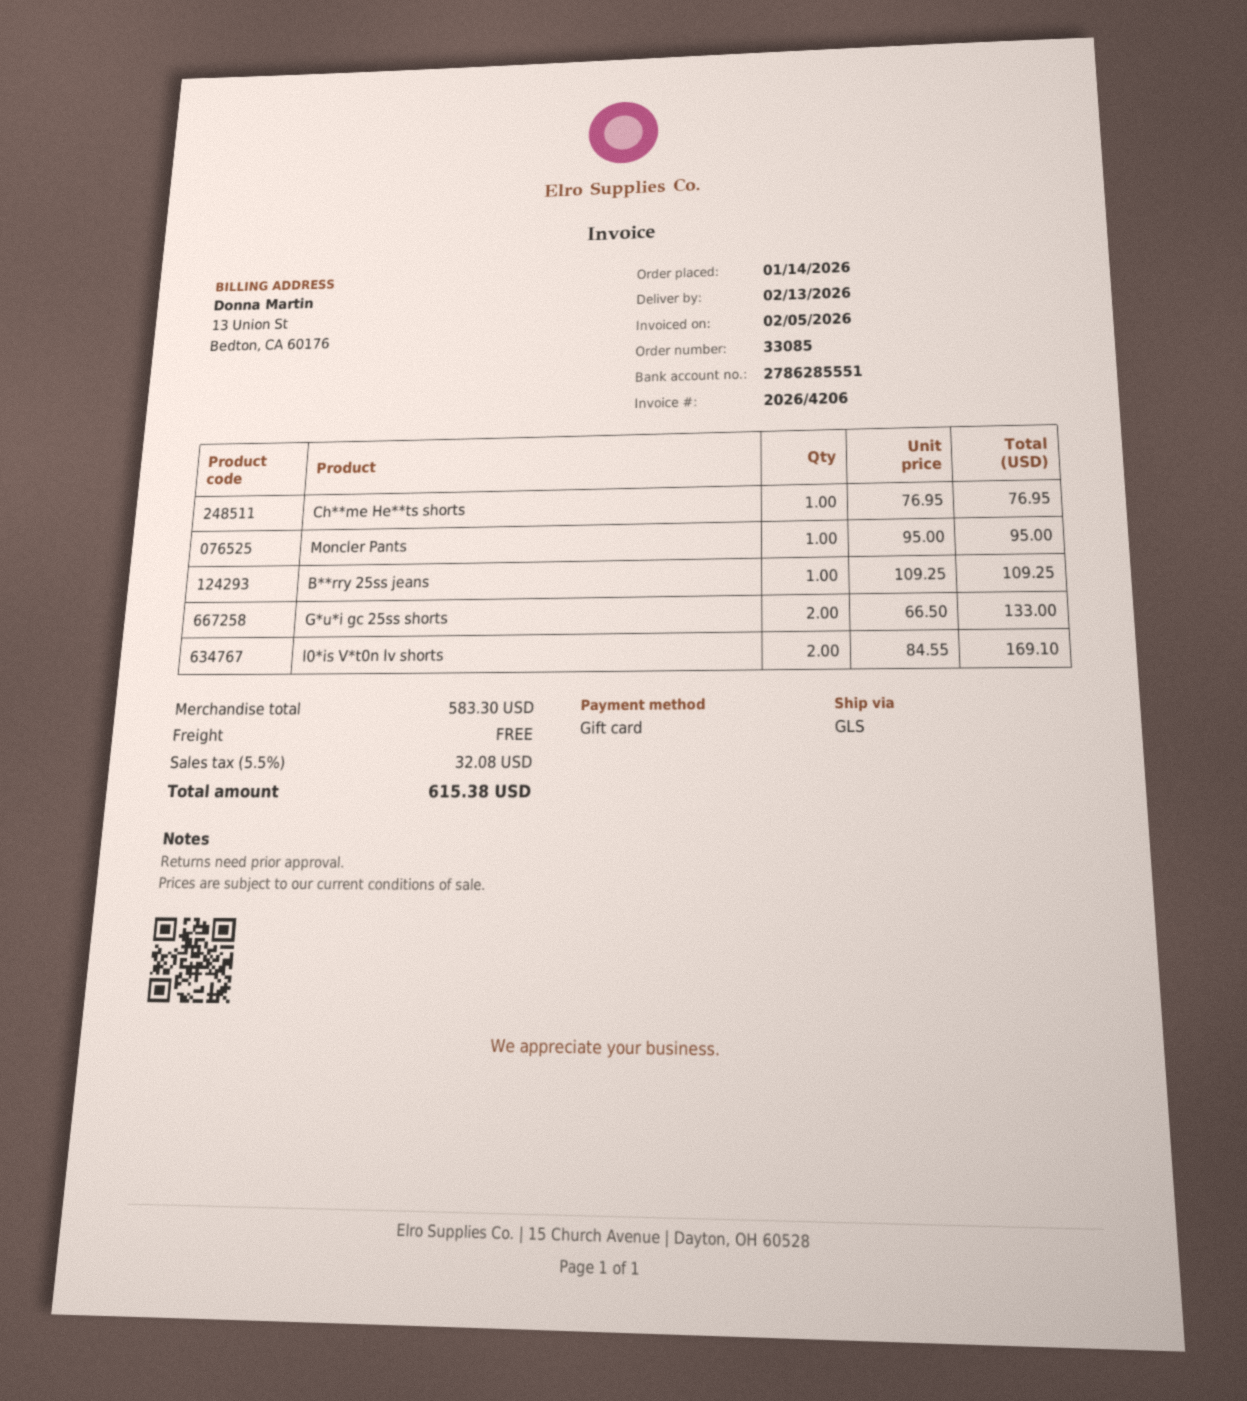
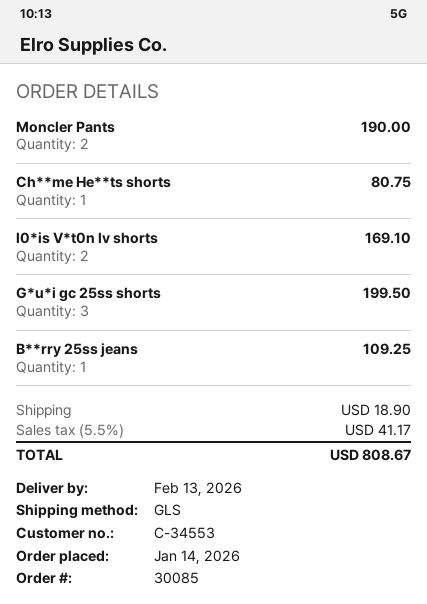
order number: 33085 -> 30085
Ch**me He**ts shorts: 1 for 76.95 -> 1 for 80.75
Moncler Pants: 1 for 95.00 -> 2 for 190.00
G*u*i gc 25ss shorts: 2 for 133.00 -> 3 for 199.50
shipping: 0.00 -> 18.90
tax: 5.5% = 32.08 -> 5.5% = 41.17
total: 615.38 -> 808.67

